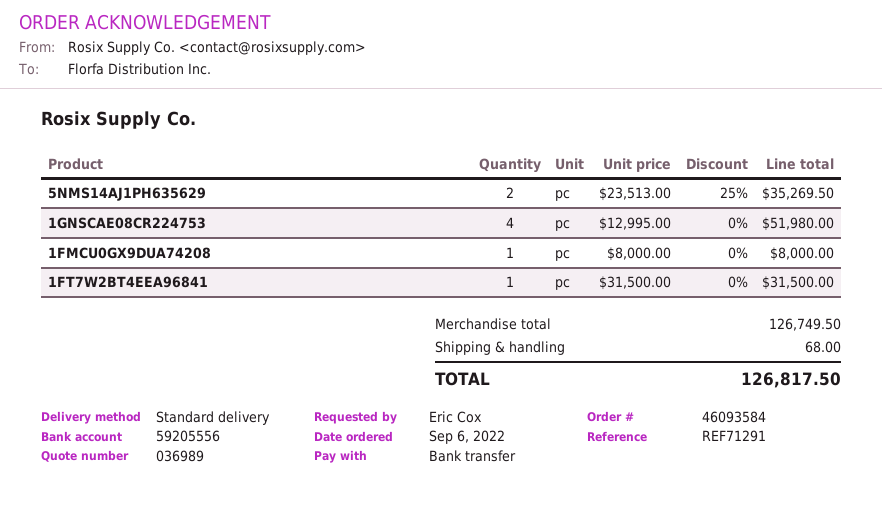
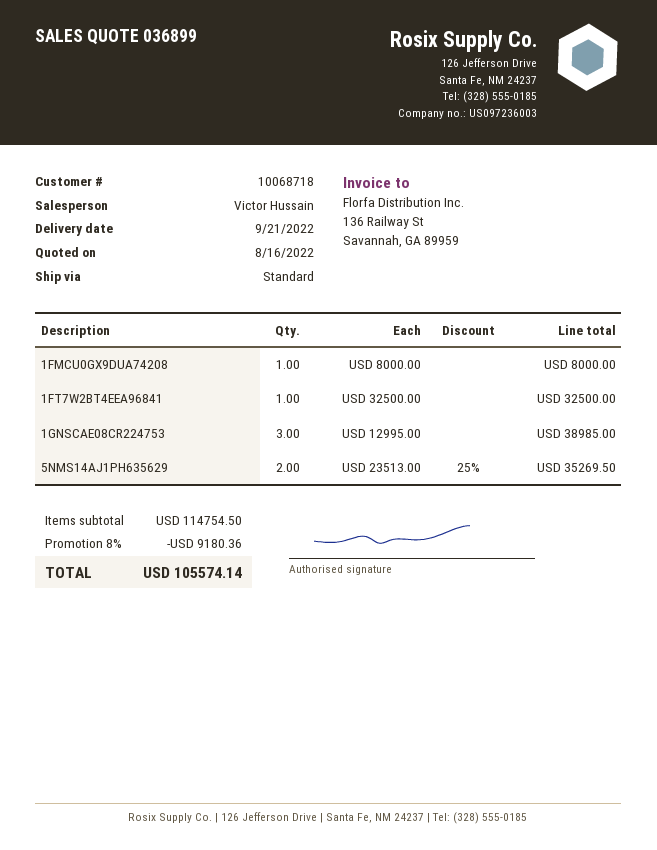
quote number: 036989 -> 036899
1GNSCAE08CR224753: 4 x 12995.00 = 51980.00 -> 3 x 12995.00 = 38985.00
1FT7W2BT4EEA96841: 1 x 31500.00 = 31500.00 -> 1 x 32500.00 = 32500.00
subtotal: 126749.50 -> 114754.50
discount: none -> 8% = 9180.36
shipping: 68.00 -> none
total: 126817.50 -> 105574.14

